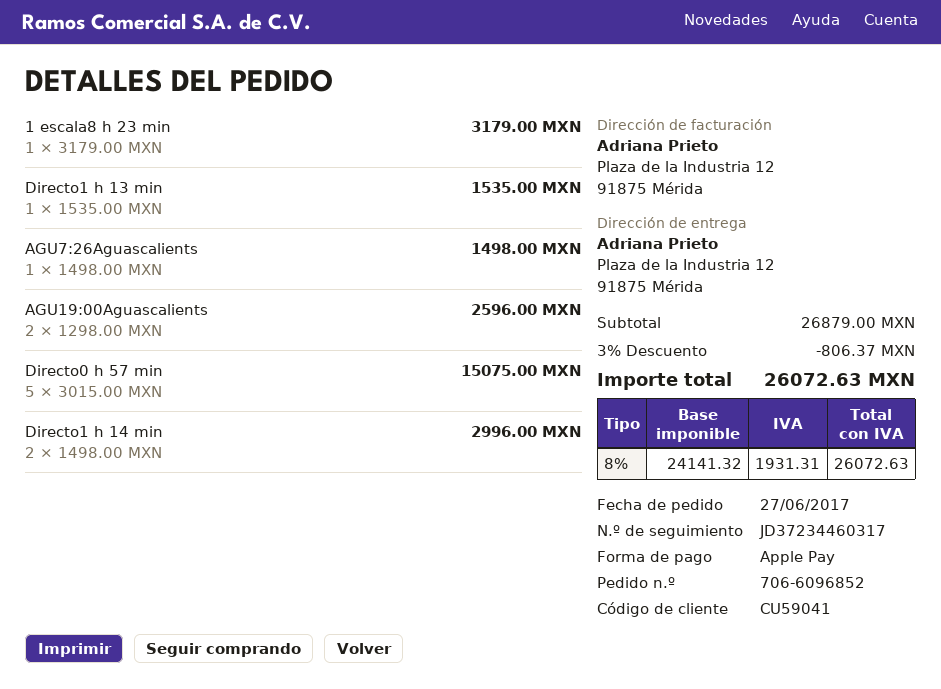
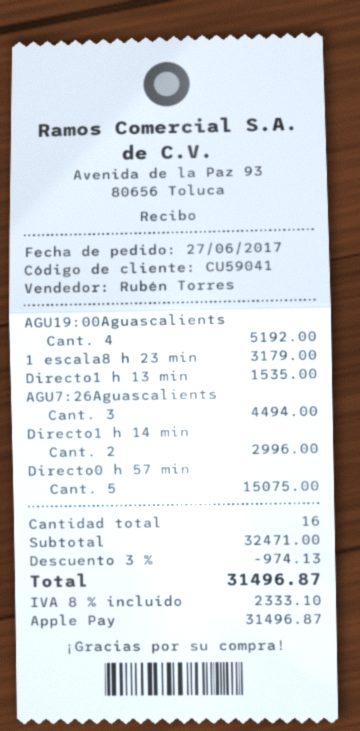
AGU7:26Aguascalients: 1 for 1498.00 -> 3 for 4494.00
AGU19:00Aguascalients: 2 for 2596.00 -> 4 for 5192.00
subtotal: 26879.00 -> 32471.00
discount: 3% = 806.37 -> 3% = 974.13
tax: 8% = 1931.31 -> 8% = 2333.10
total: 26072.63 -> 31496.87

